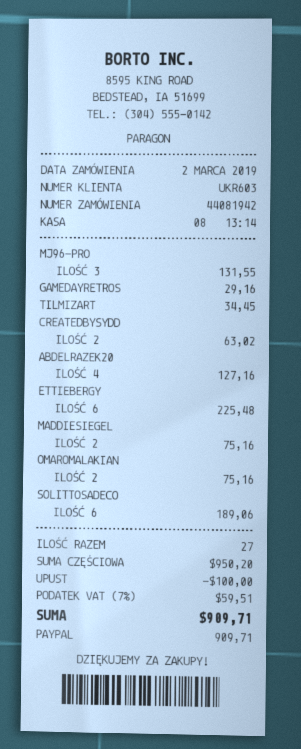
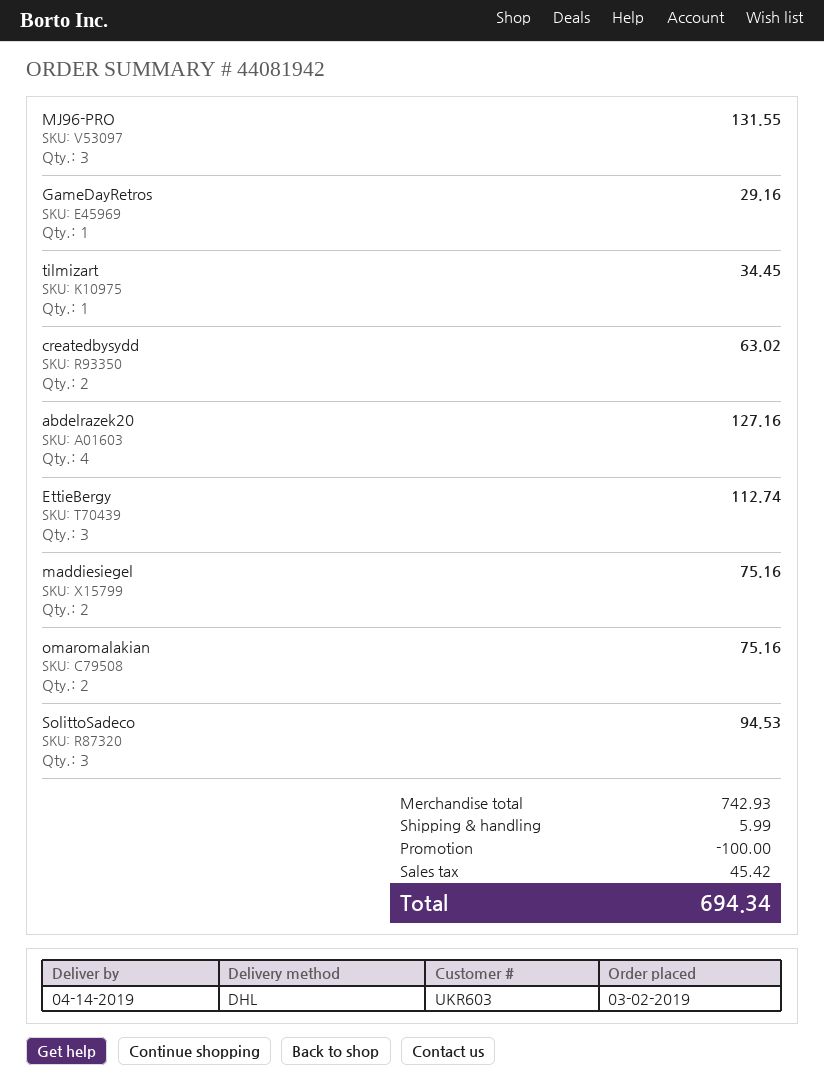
ETTIEBERGY: 6 for 225.48 -> 3 for 112.74
SOLITTOSADECO: 6 for 189.06 -> 3 for 94.53
subtotal: 950.20 -> 742.93
shipping: none -> 5.99
tax: 59.51 -> 45.42
total: 909.71 -> 694.34

